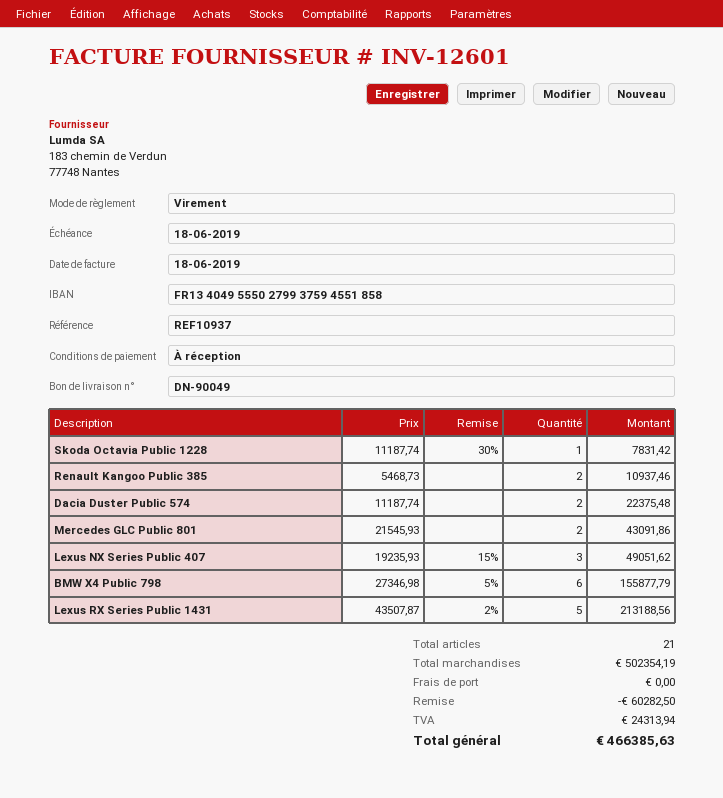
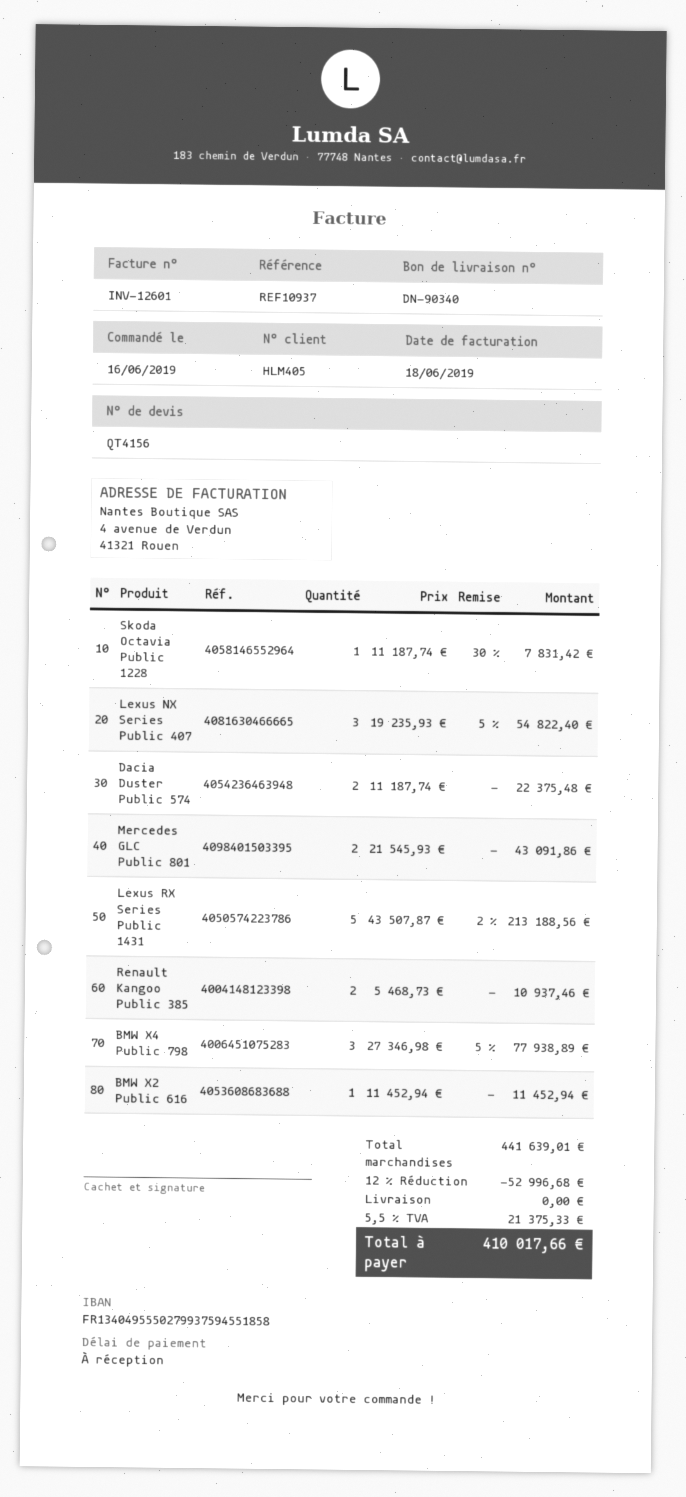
delivery note number: DN-90049 -> DN-90340
Lexus NX Series Public 407: 3 x 19235.93 - 15% = 49051.62 -> 3 x 19235.93 - 5% = 54822.40
BMW X4 Public 798: 6 x 27346.98 - 5% = 155877.79 -> 3 x 27346.98 - 5% = 77938.89
BMW X2 Public 616: none -> 1 x 11452.94 = 11452.94
subtotal: 502354.19 -> 441639.01
discount: 60282.50 -> 52996.68
tax: 24313.94 -> 21375.33
total: 466385.63 -> 410017.66

